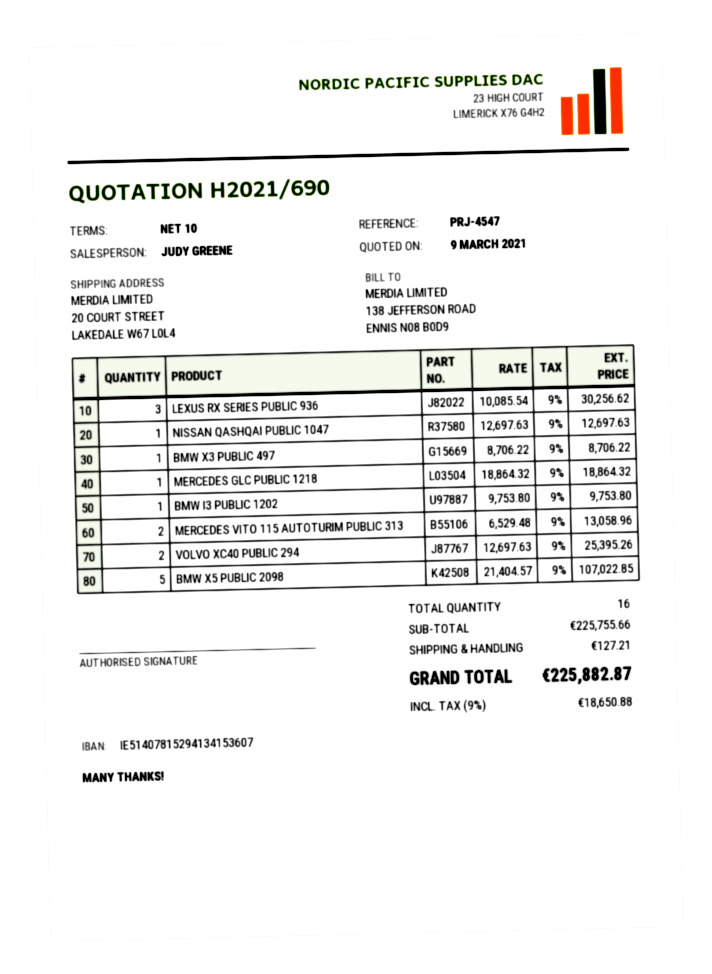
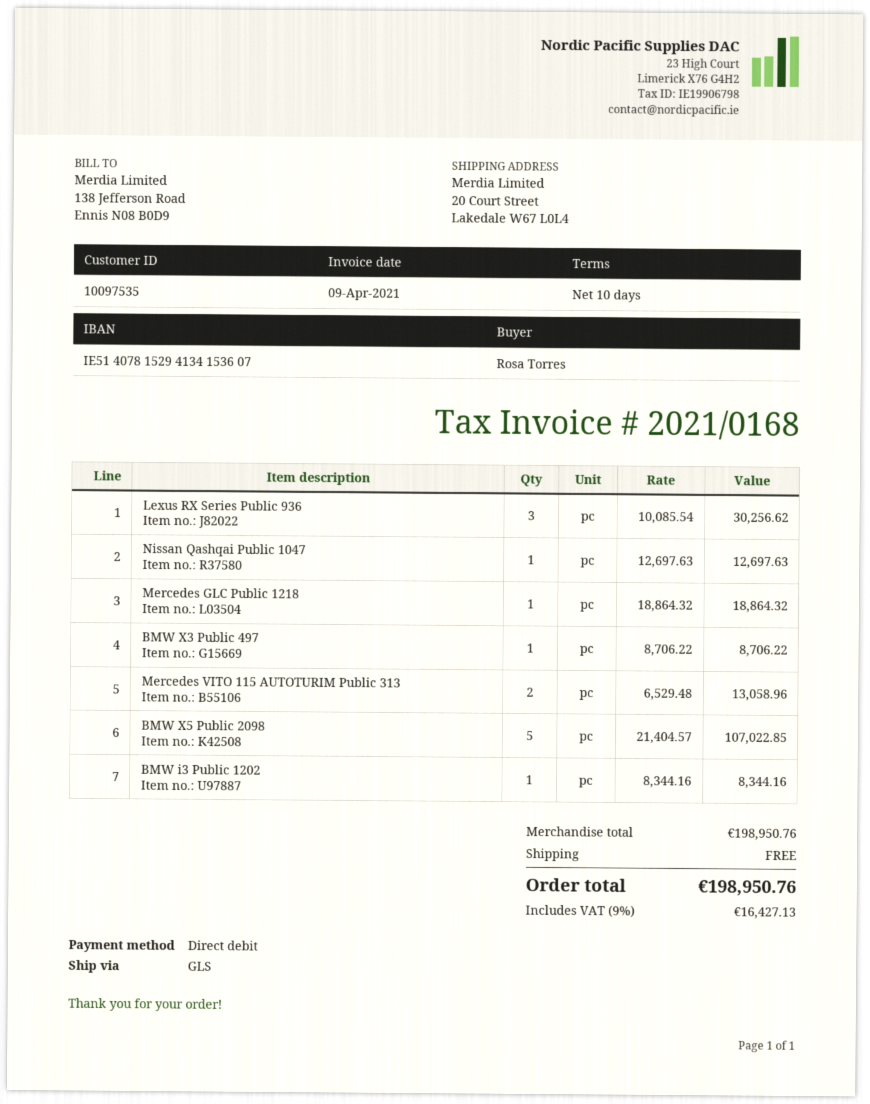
BMW I3 PUBLIC 1202: 1 x 9753.80 = 9753.80 -> 1 x 8344.16 = 8344.16
VOLVO XC40 PUBLIC 294: 2 x 12697.63 = 25395.26 -> none
subtotal: 225755.66 -> 198950.76
shipping: 127.21 -> 0.00
tax: 9% = 18650.88 -> 9% = 16427.13
total: 225882.87 -> 198950.76

